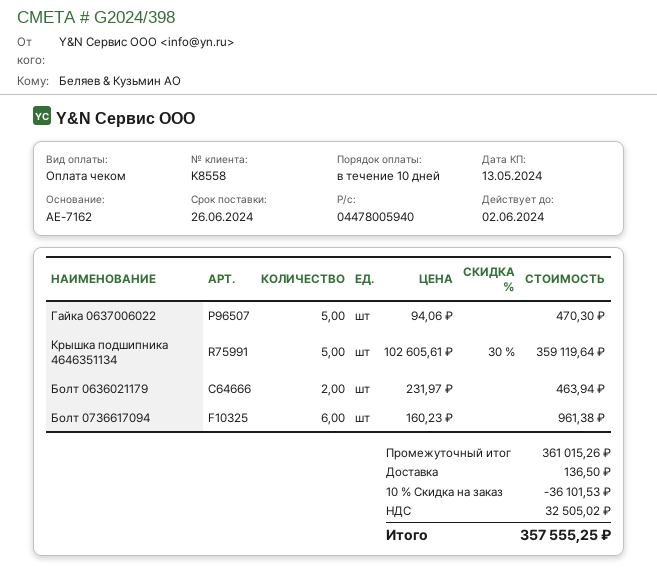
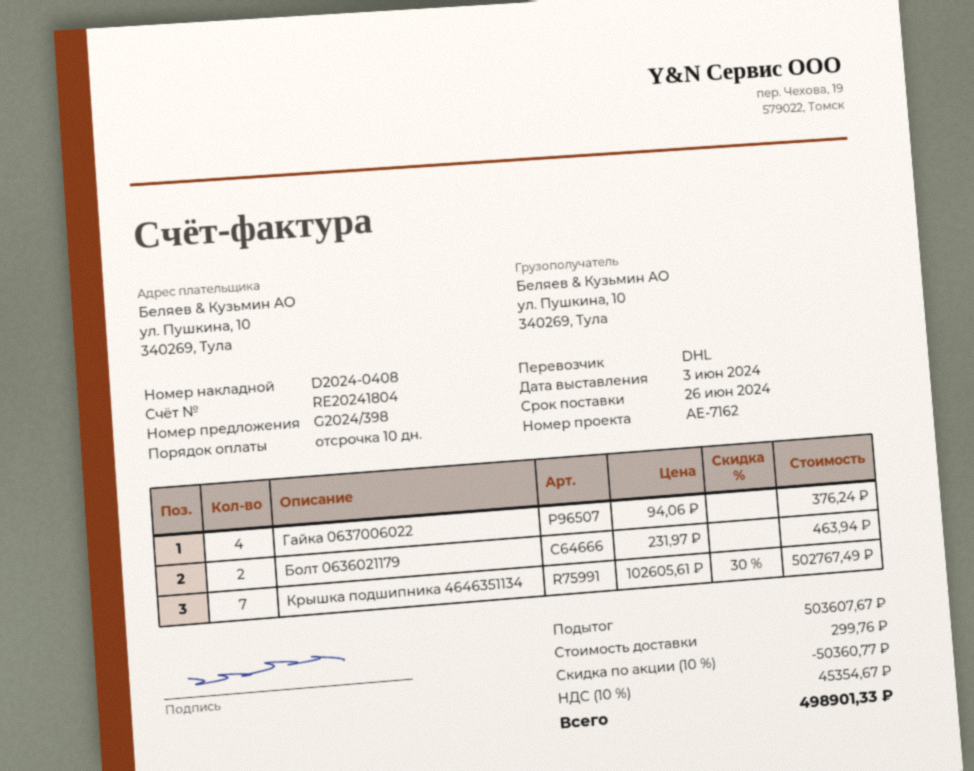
Гайка 0637006022: 5 x 94.06 = 470.30 -> 4 x 94.06 = 376.24
Крышка подшипника 4646351134: 5 x 102605.61 - 30% = 359119.64 -> 7 x 102605.61 - 30% = 502767.49
Болт 0736617094: 6 x 160.23 = 961.38 -> none
subtotal: 361015.26 -> 503607.67
discount: 10% = 36101.53 -> 10% = 50360.77
shipping: 136.50 -> 299.76
tax: 32505.02 -> 45354.67
total: 357555.25 -> 498901.33

